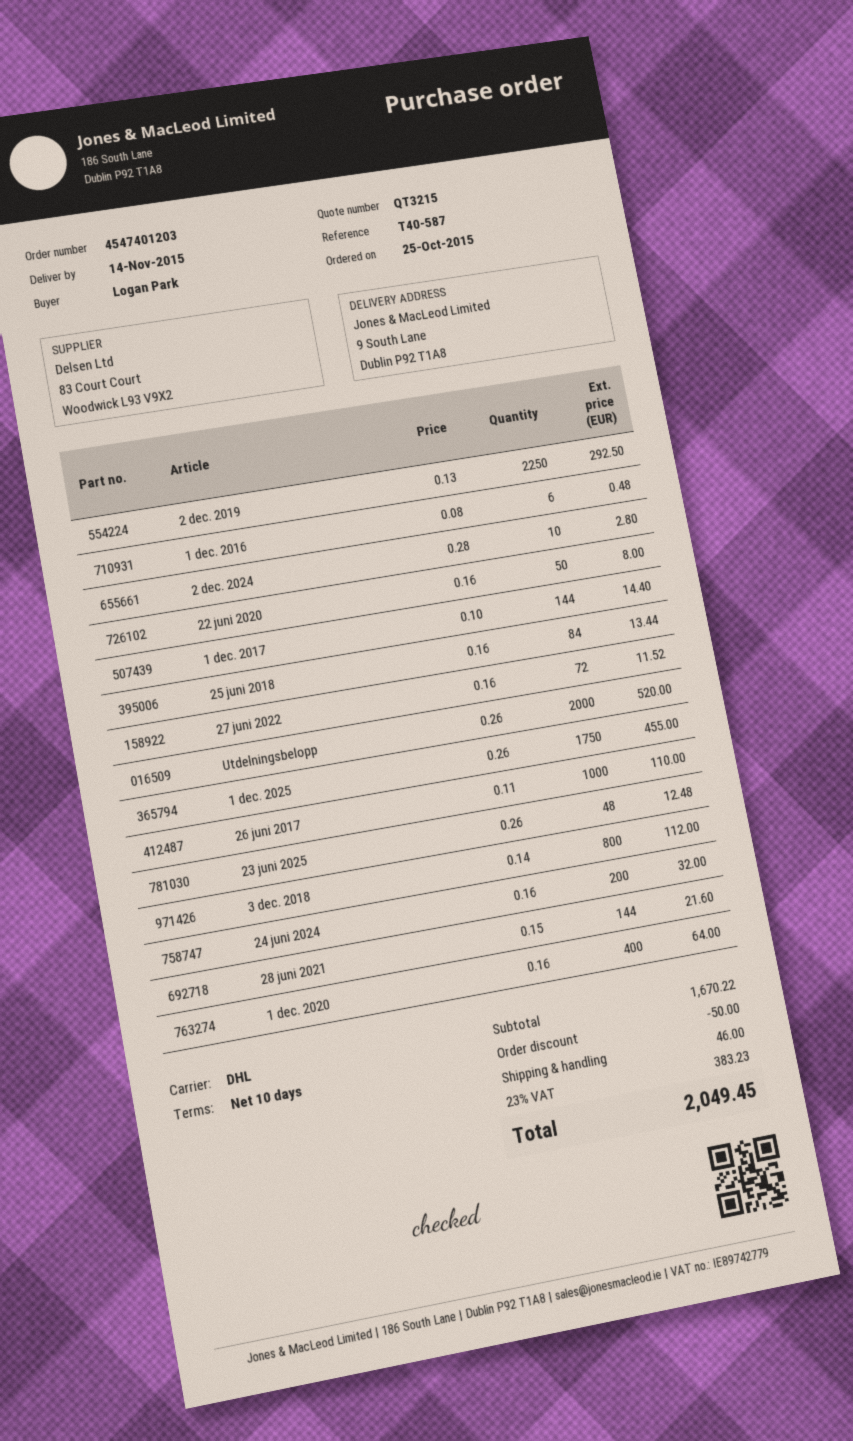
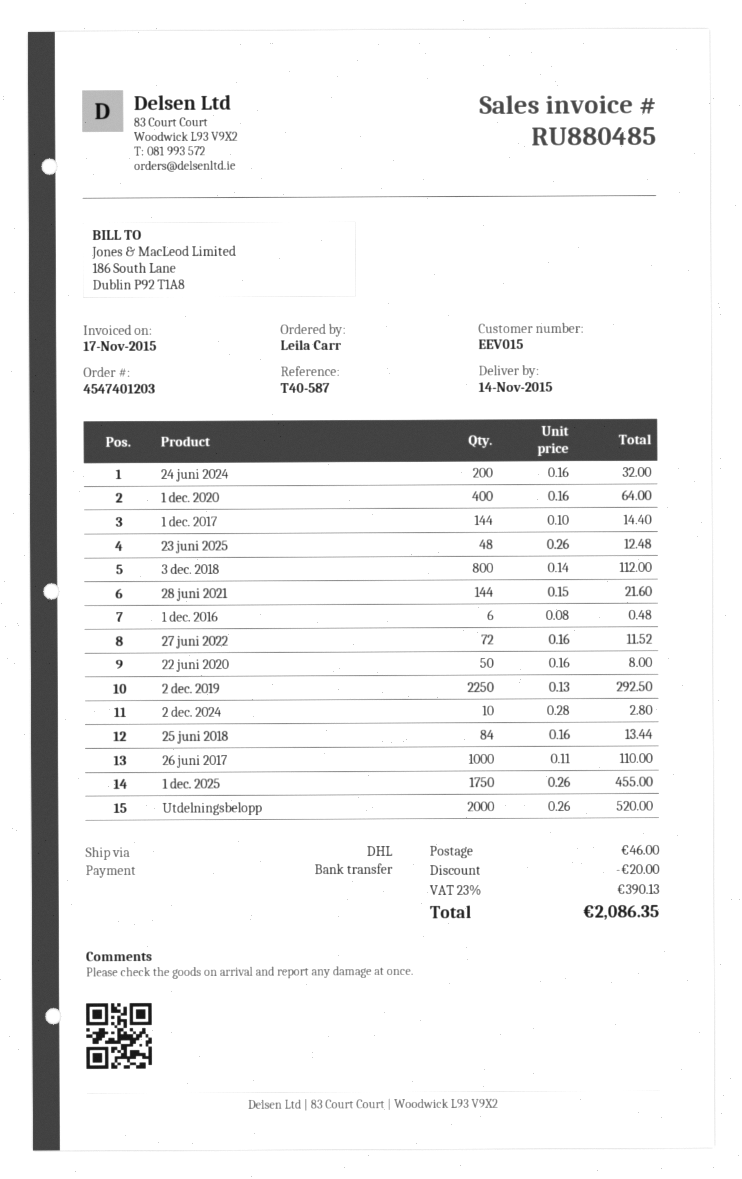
ordered by: Logan Park -> Leila Carr
discount: 50.00 -> 20.00
tax: 23% = 383.23 -> 23% = 390.13
total: 2049.45 -> 2086.35

